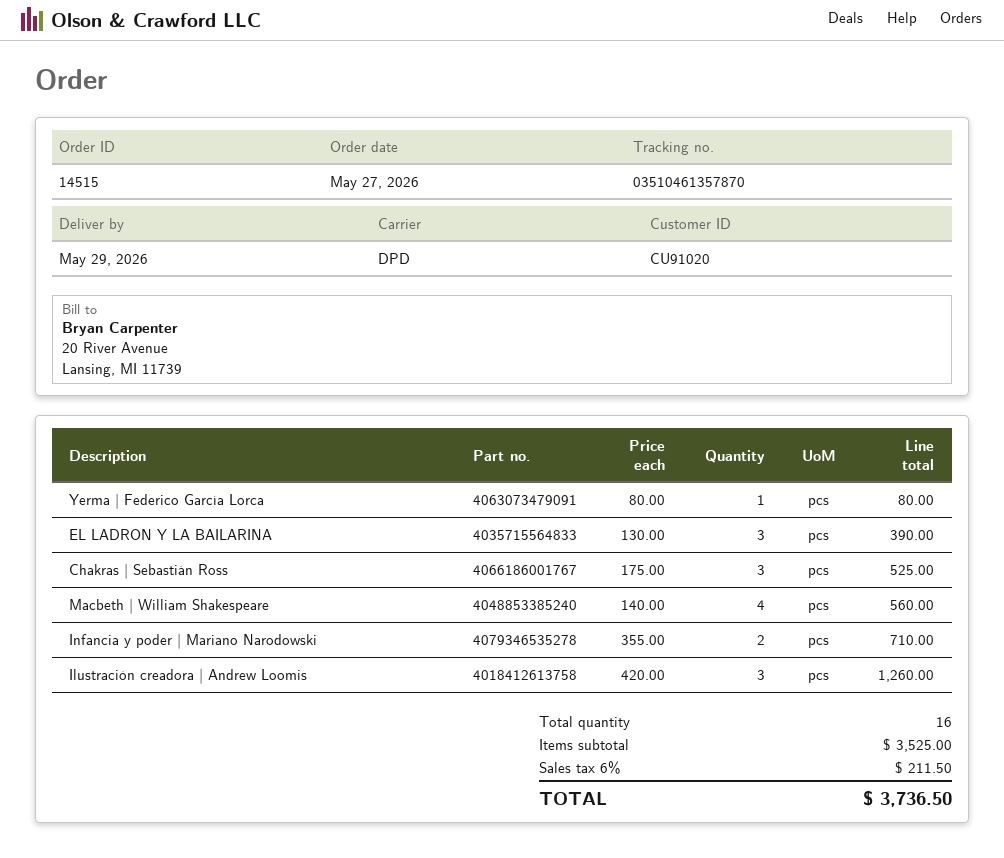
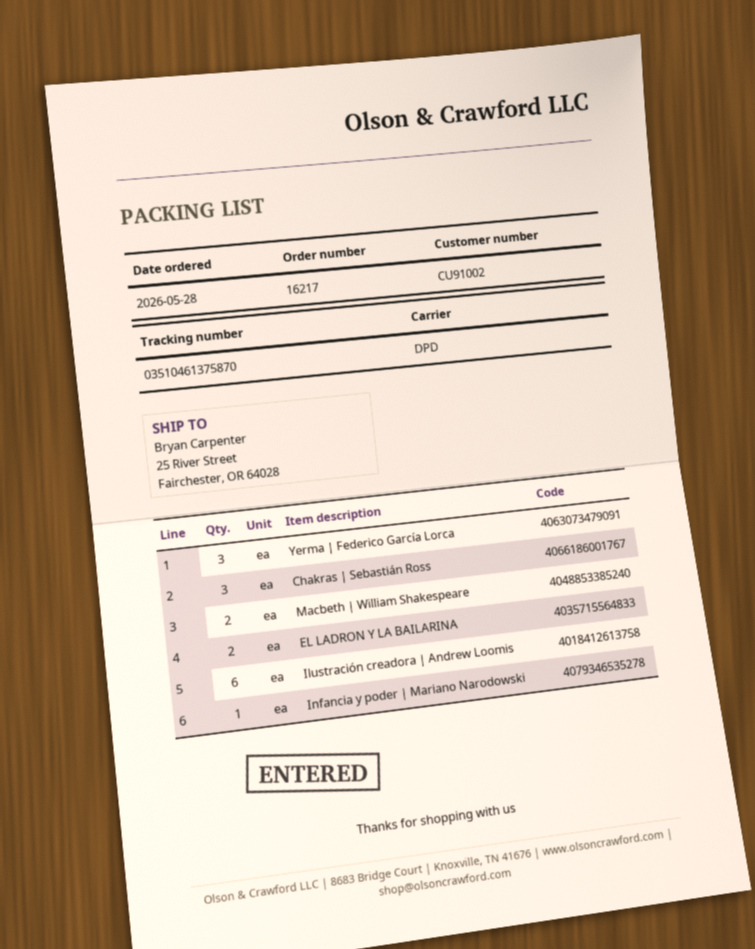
order number: 14515 -> 16217
order date: 2026-05-27 -> 2026-05-28
customer number: CU91020 -> CU91002
tracking number: 03510461357870 -> 03510461375870
Yerma | Federico García Lorca: 1 -> 3
EL LADRON Y LA BAILARINA: 3 -> 2
Macbeth | William Shakespeare: 4 -> 2
Infancia y poder | Mariano Narodowski: 2 -> 1
Ilustración creadora | Andrew Loomis: 3 -> 6

